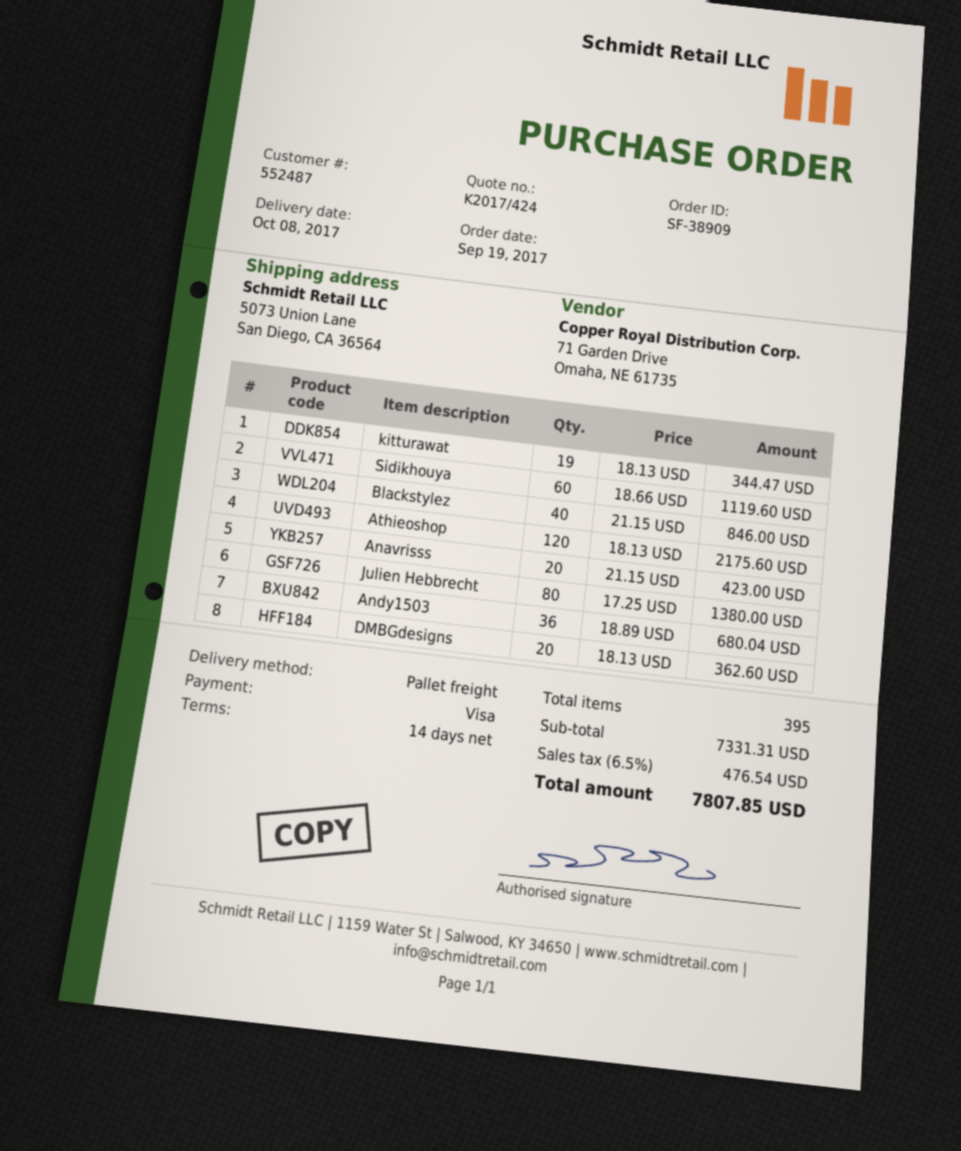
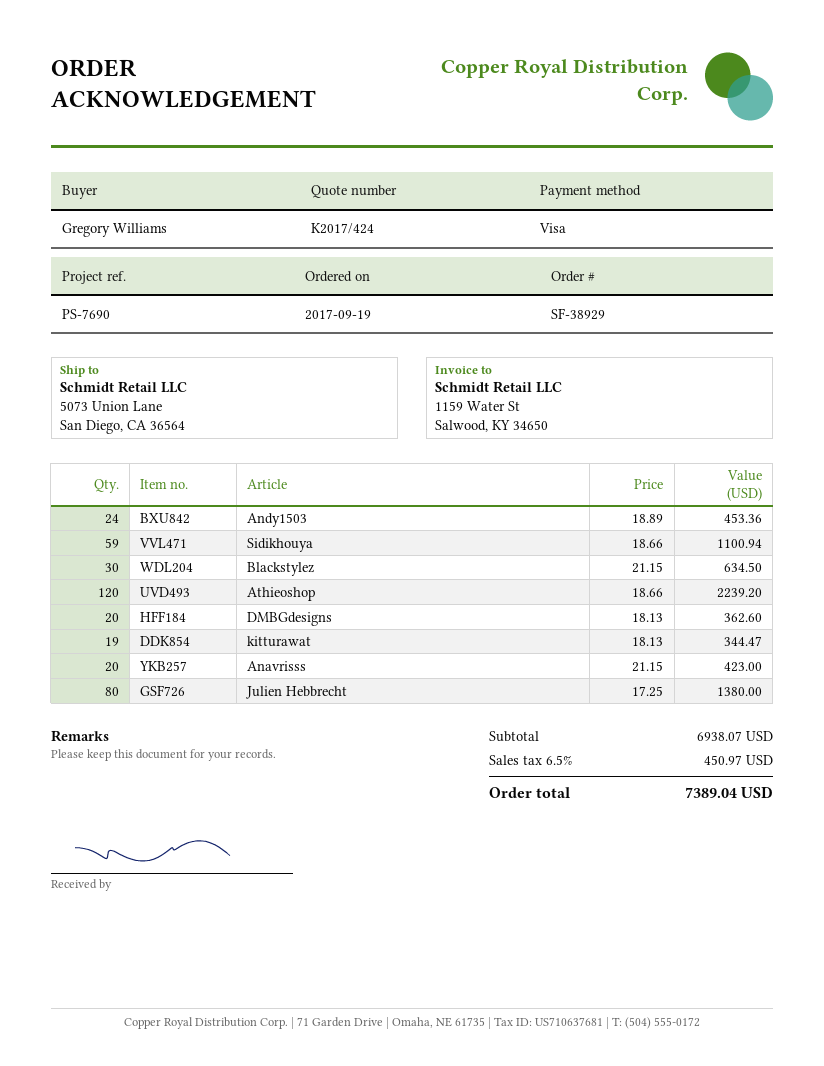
order number: SF-38909 -> SF-38929
Sidikhouya: 60 x 18.66 = 1119.60 -> 59 x 18.66 = 1100.94
Blackstylez: 40 x 21.15 = 846.00 -> 30 x 21.15 = 634.50
Athieoshop: 120 x 18.13 = 2175.60 -> 120 x 18.66 = 2239.20
Andy1503: 36 x 18.89 = 680.04 -> 24 x 18.89 = 453.36
subtotal: 7331.31 -> 6938.07
tax: 6.5% = 476.54 -> 6.5% = 450.97
total: 7807.85 -> 7389.04

